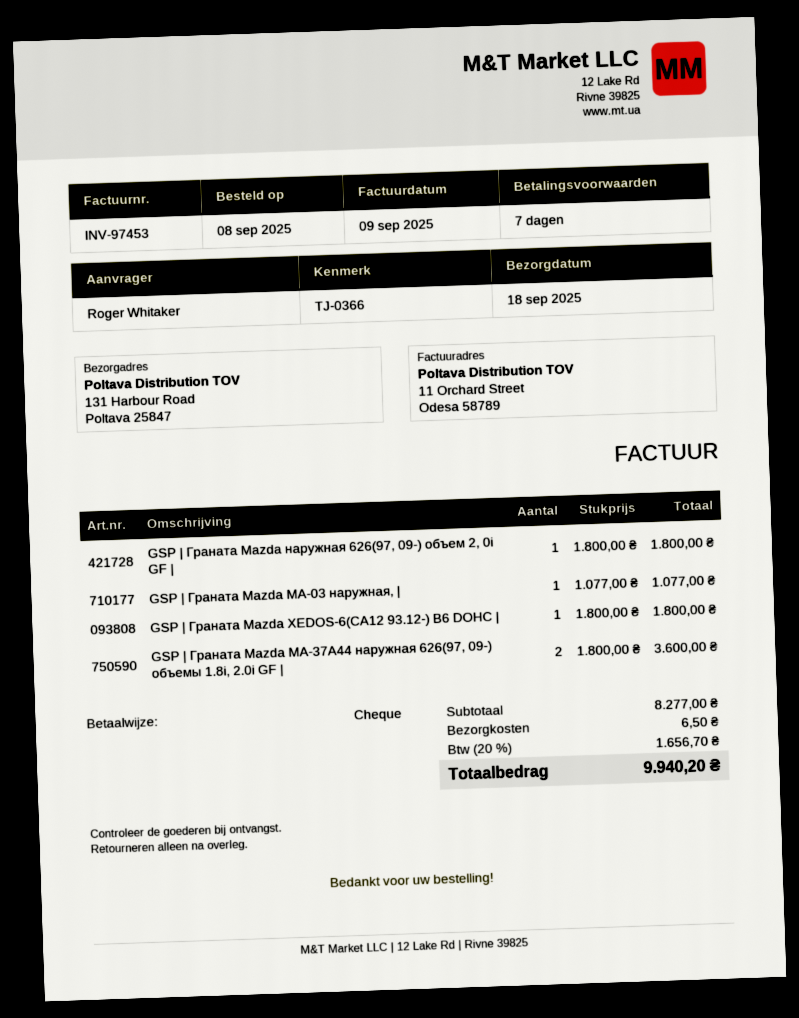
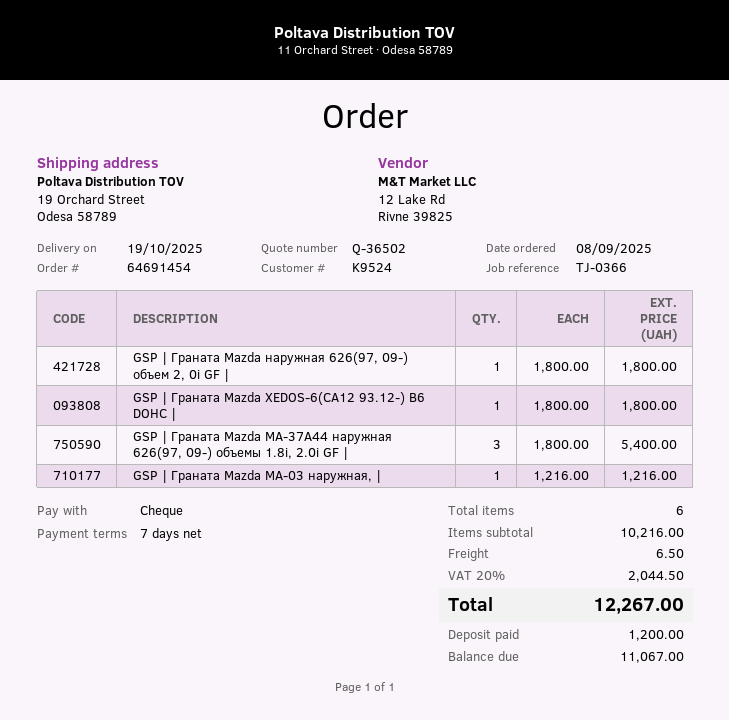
delivery date: 2025-09-18 -> 2025-10-19
ship to: 131 Harbour Road, Poltava 25847 -> 19 Orchard Street, Odesa 58789
GSP | Граната Mazda MA-03 наружная, |: 1 x 1077.00 = 1077.00 -> 1 x 1216.00 = 1216.00
GSP | Граната Mazda MA-37A44 наружная 626(97, 09-) объемы 1.8i, 2.0i GF |: 2 x 1800.00 = 3600.00 -> 3 x 1800.00 = 5400.00
subtotal: 8277.00 -> 10216.00
tax: 20% = 1656.70 -> 20% = 2044.50
total: 9940.20 -> 12267.00

